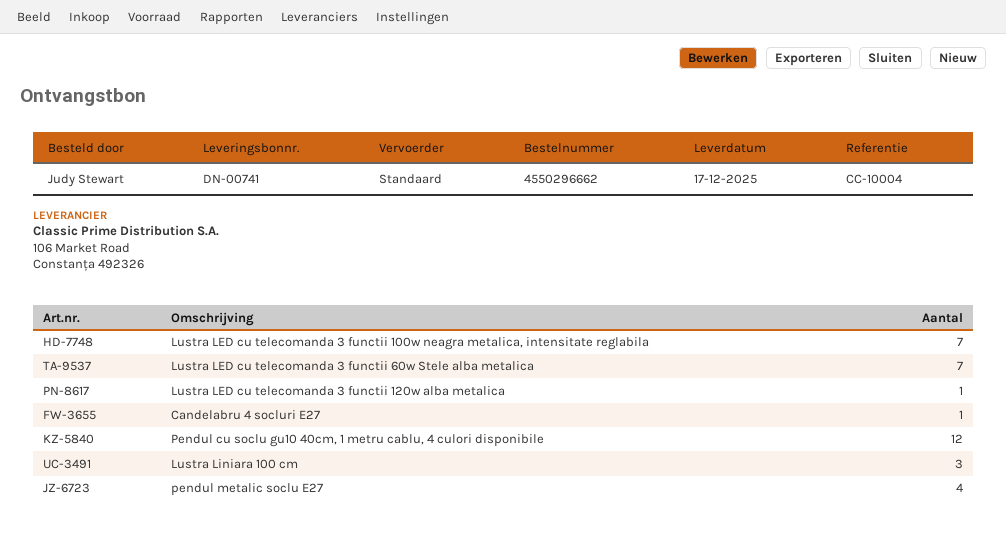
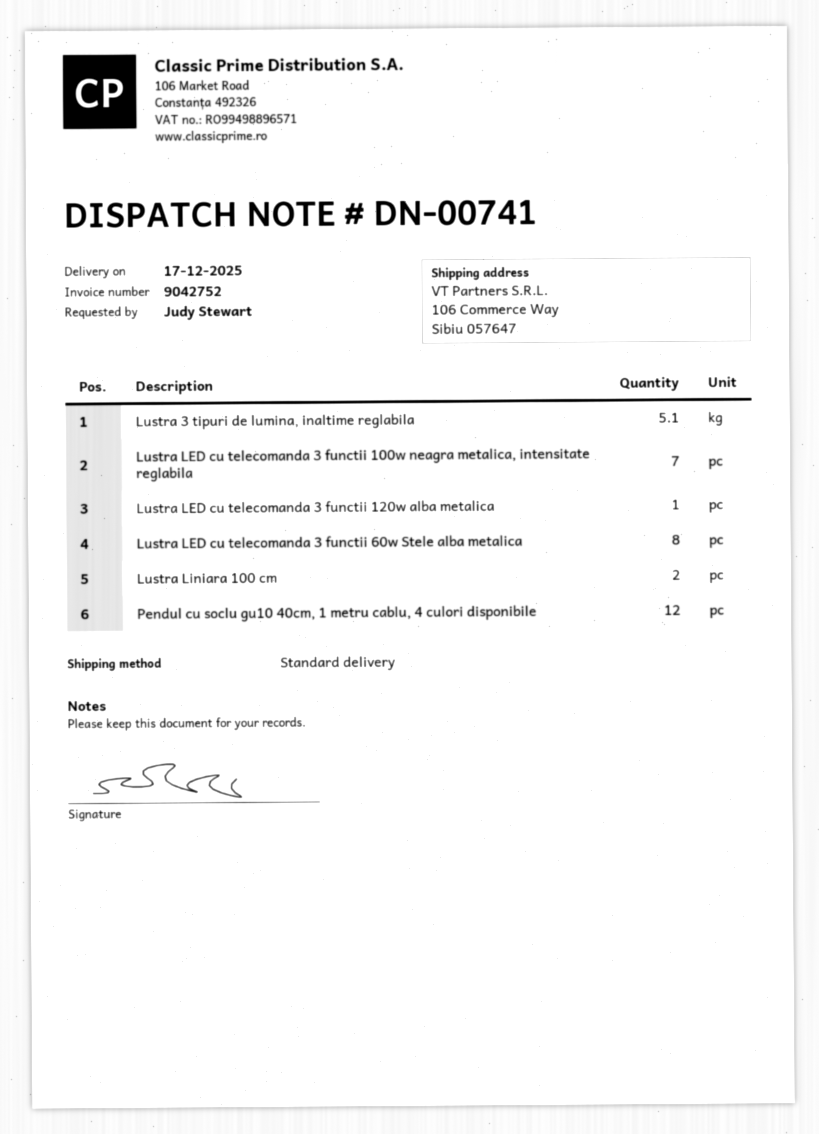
Lustra LED cu telecomanda 3 functii 60w Stele alba metalica: 7 -> 8
Candelabru 4 socluri E27: 1 -> none
Lustra Liniara 100 cm: 3 -> 2
pendul metalic soclu E27: 4 -> none
Lustra 3 tipuri de lumina, inaltime reglabila: none -> 5.1

